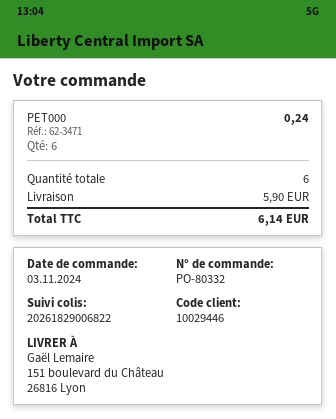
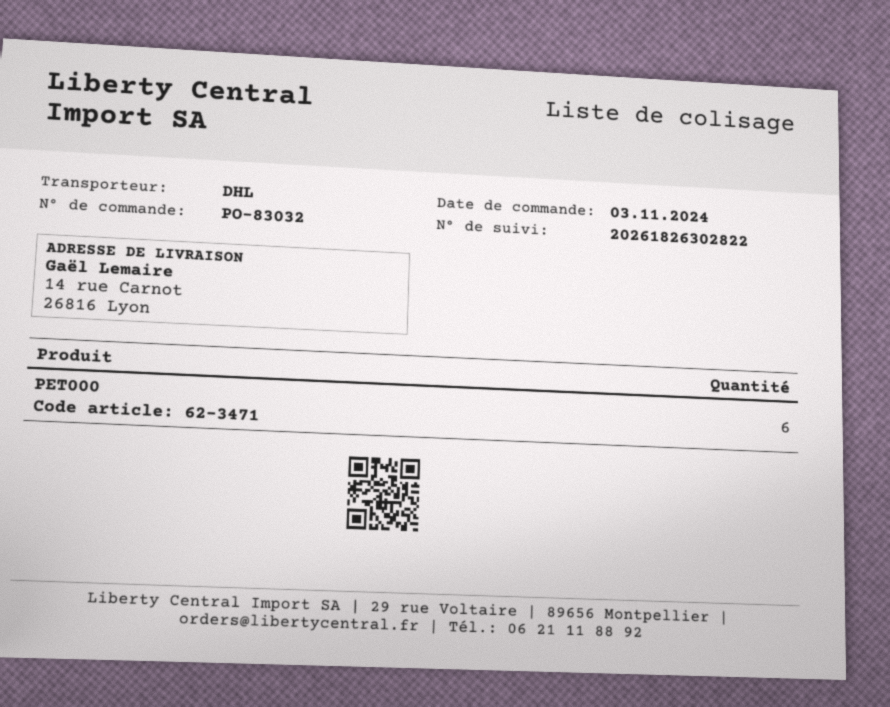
order number: PO-80332 -> PO-83032
tracking number: 20261829006822 -> 20261826302822
ship to: 151 boulevard du Château, 26816 Lyon -> 14 rue Carnot, 26816 Lyon

